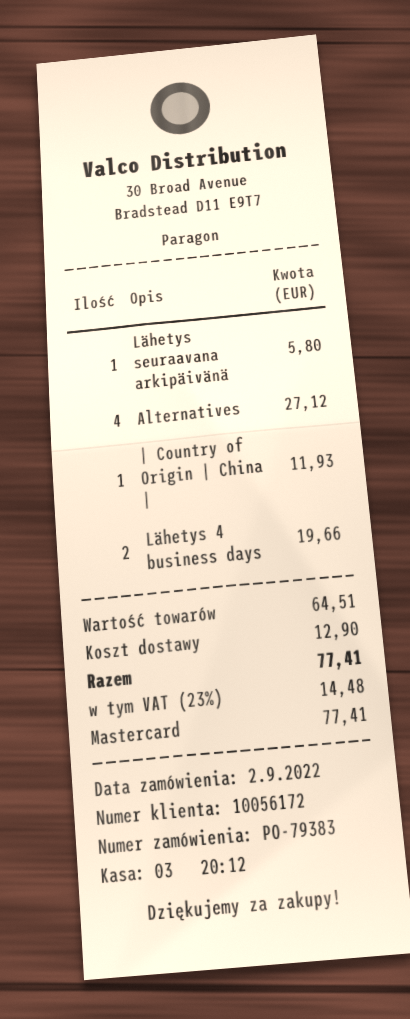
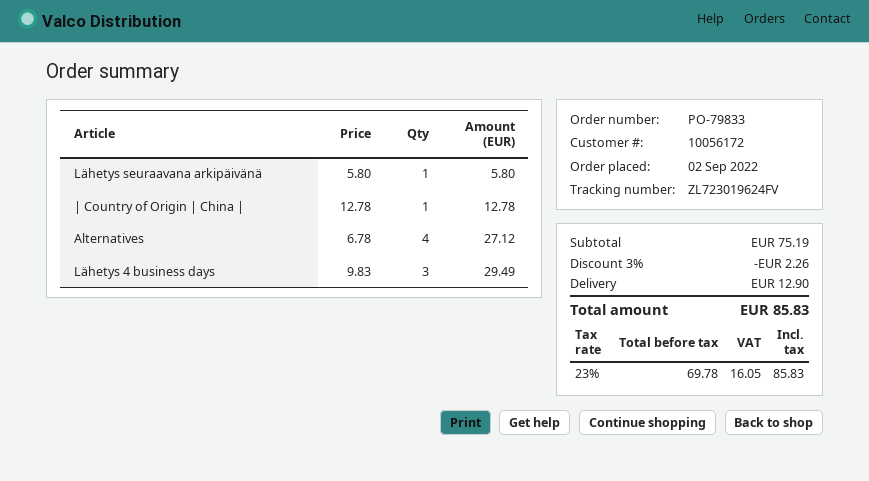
order number: PO-79383 -> PO-79833
| Country of Origin | China |: 1 for 11.93 -> 1 for 12.78
Lähetys 4 business days: 2 for 19.66 -> 3 for 29.49
subtotal: 64.51 -> 75.19
discount: none -> 3% = 2.26
tax: 23% = 14.48 -> 23% = 16.05
total: 77.41 -> 85.83

